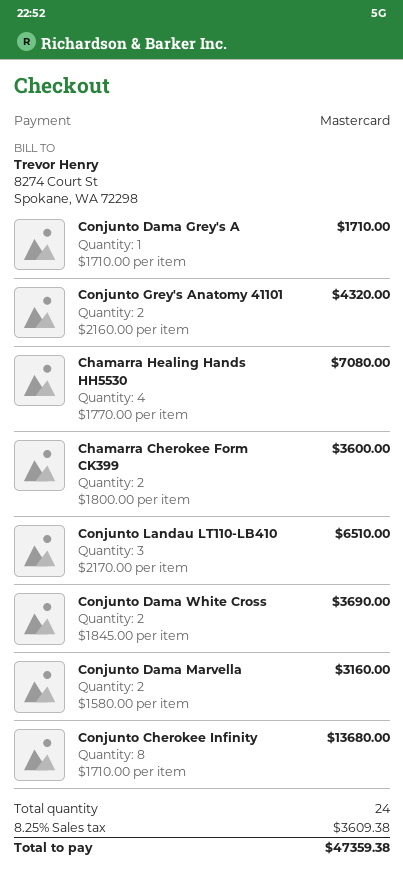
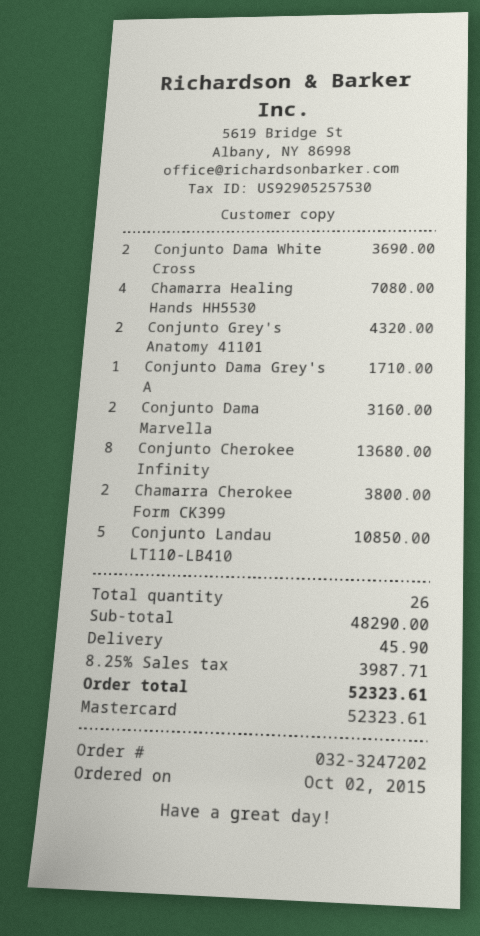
Chamarra Cherokee Form CK399: 2 for 3600.00 -> 2 for 3800.00
Conjunto Landau LT110-LB410: 3 for 6510.00 -> 5 for 10850.00
total quantity: 24 -> 26
shipping: none -> 45.90
tax: 8.25% = 3609.38 -> 8.25% = 3987.71
total: 47359.38 -> 52323.61

